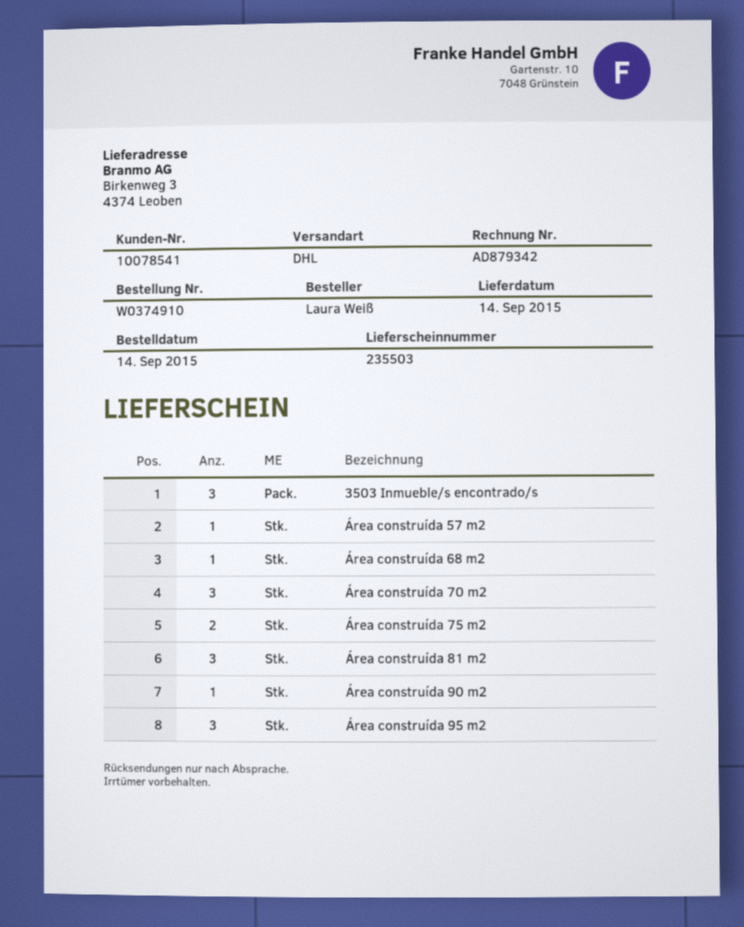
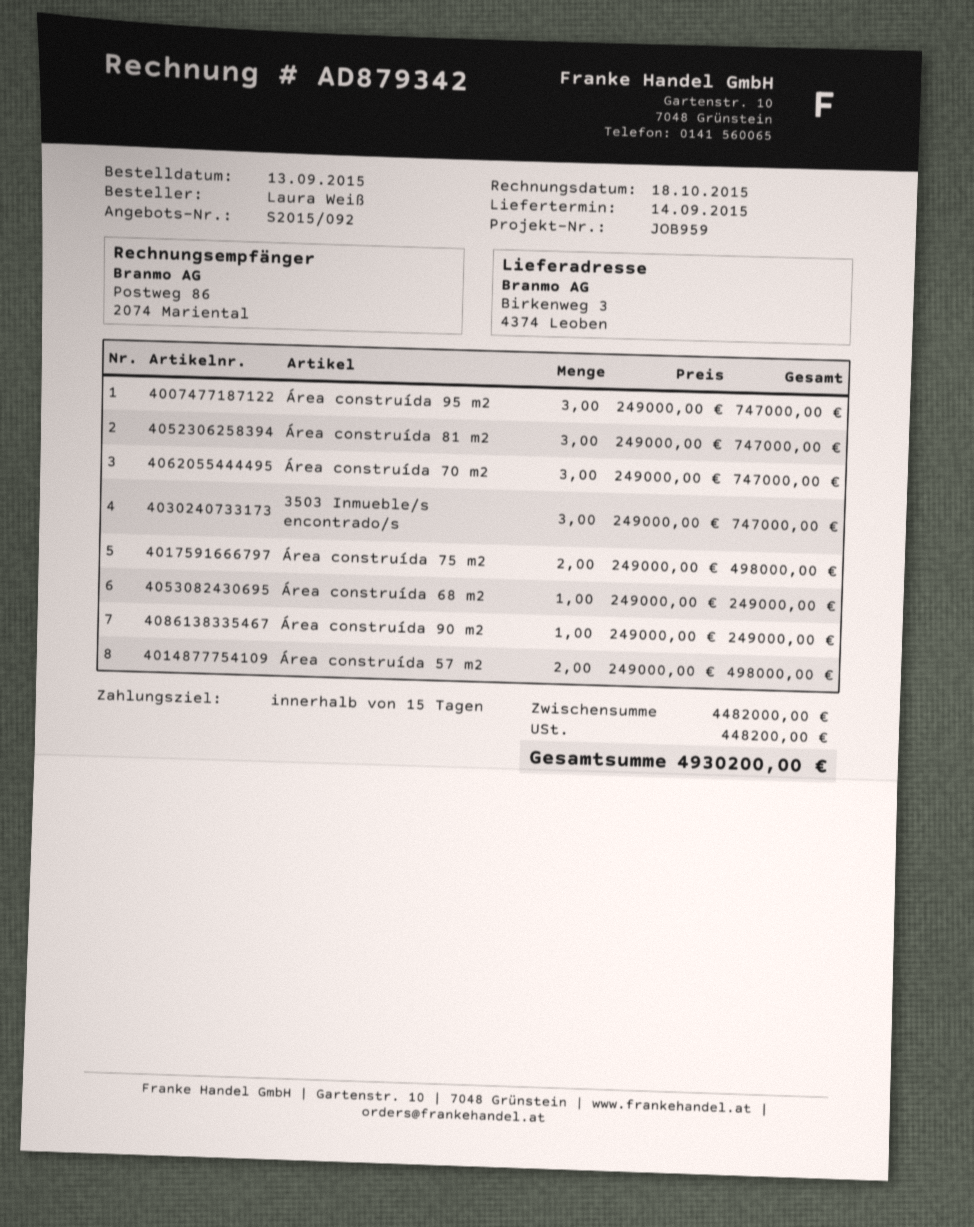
order date: 2015-09-14 -> 2015-09-13
Área construída 57 m2: 1 -> 2

